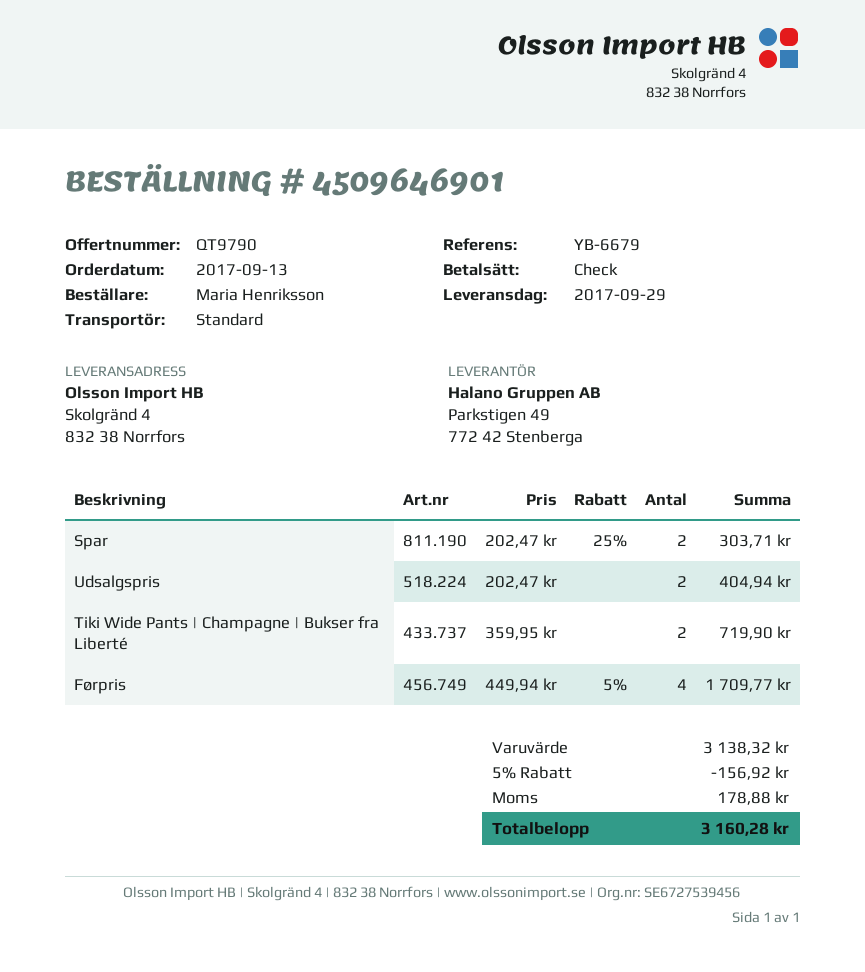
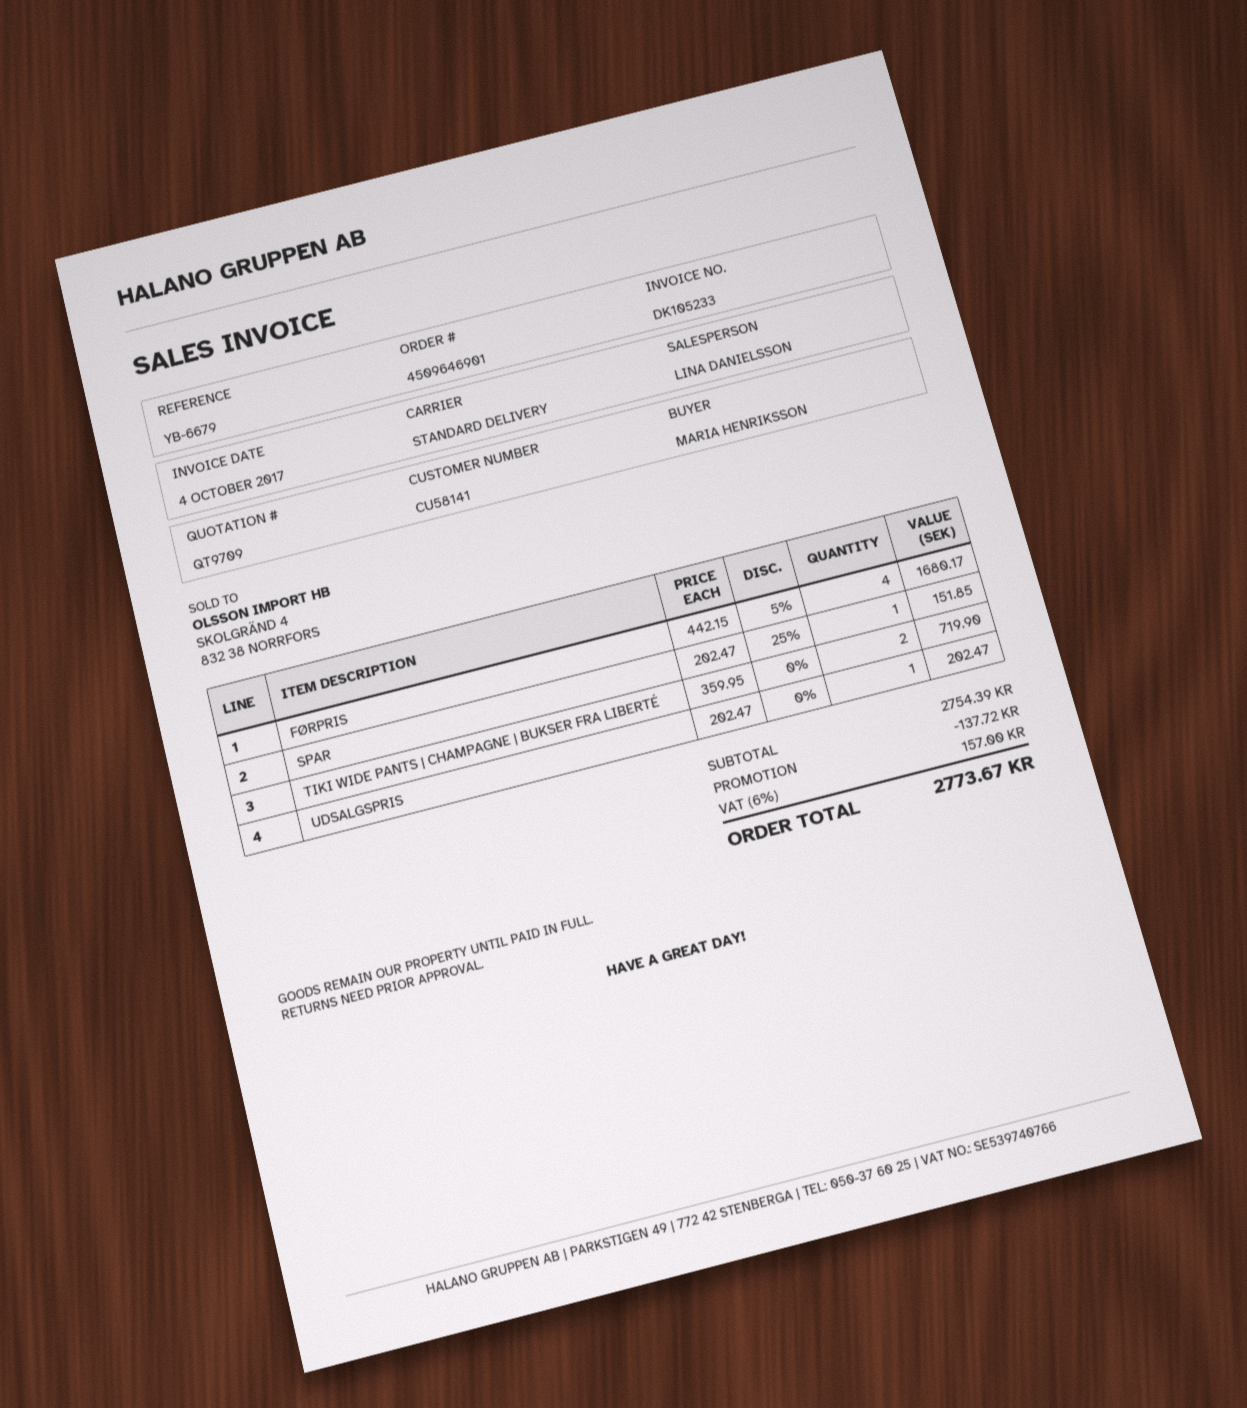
quote number: QT9790 -> QT9709
Spar: 2 x 202.47 - 25% = 303.71 -> 1 x 202.47 - 25% = 151.85
Udsalgspris: 2 x 202.47 = 404.94 -> 1 x 202.47 = 202.47
Førpris: 4 x 449.94 - 5% = 1709.77 -> 4 x 442.15 - 5% = 1680.17
subtotal: 3138.32 -> 2754.39
discount: 156.92 -> 137.72
tax: 178.88 -> 157.00
total: 3160.28 -> 2773.67

